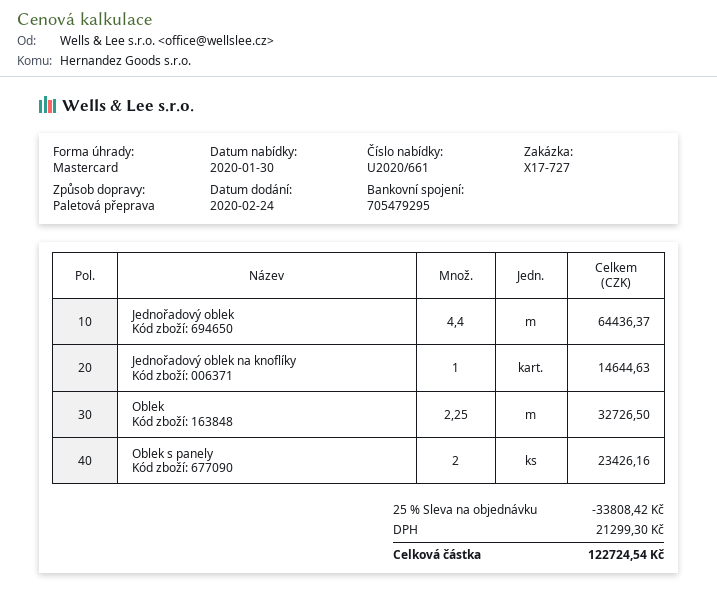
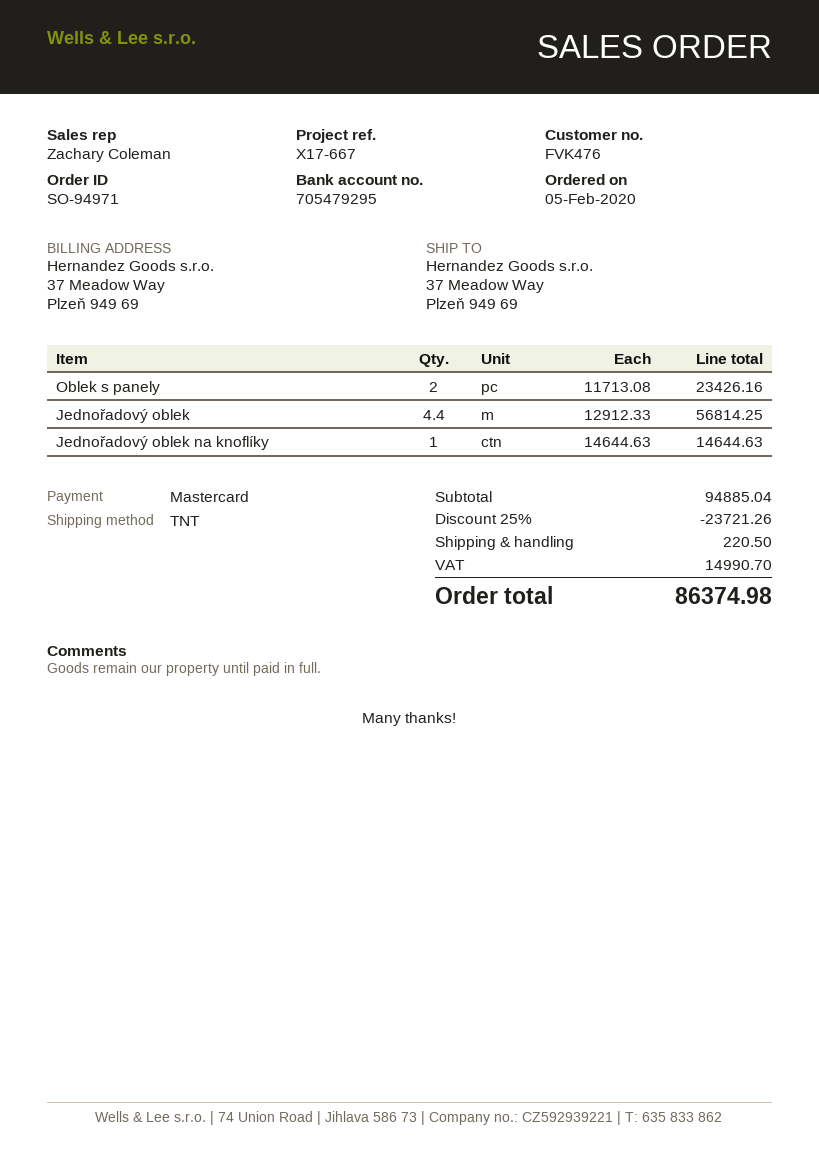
reference: X17-727 -> X17-667
shipping method: pallet freight -> TNT
Jednořadový oblek: 4.4 for 64436.37 -> 4.4 for 56814.25
Oblek: 2.25 for 32726.50 -> none
discount: 25% = 33808.42 -> 25% = 23721.26
shipping: none -> 220.50
tax: 21299.30 -> 14990.70
total: 122724.54 -> 86374.98

